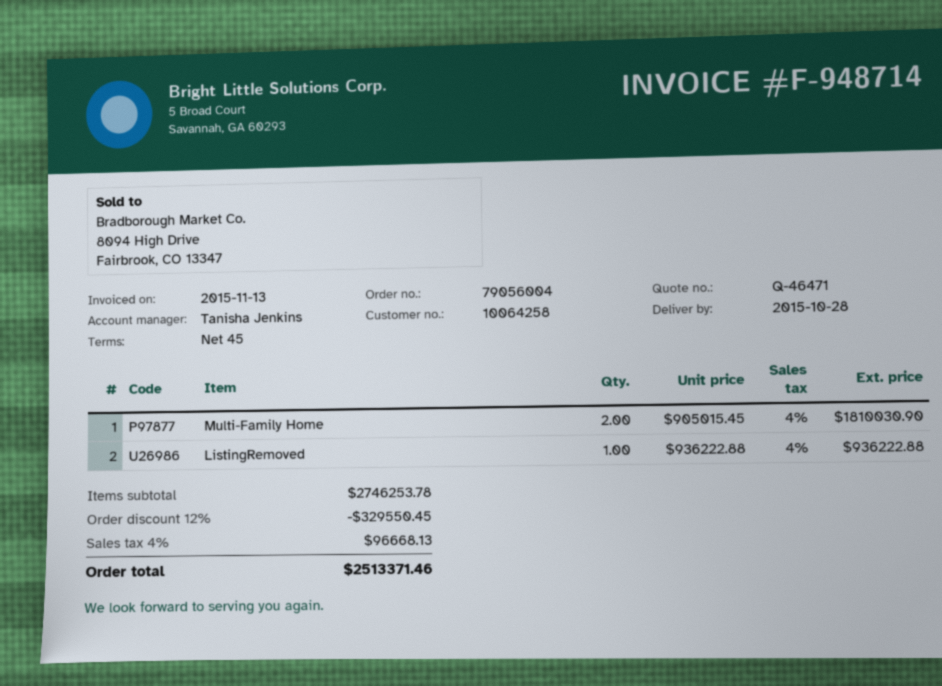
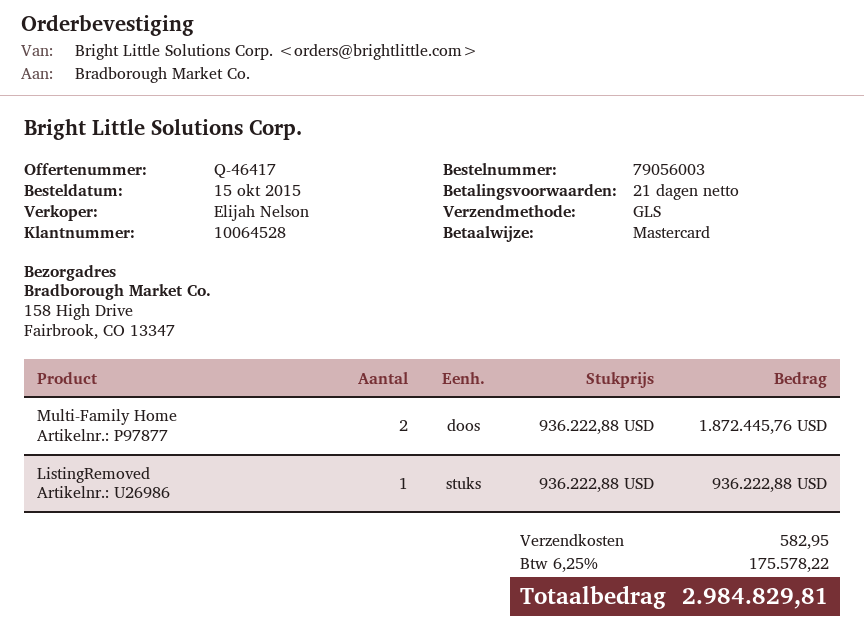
quote number: Q-46471 -> Q-46417
order number: 79056004 -> 79056003
payment terms: 45 days -> 21 days
customer number: 10064258 -> 10064528
sales rep: Tanisha Jenkins -> Elijah Nelson
Multi-Family Home: 2 x 905015.45 = 1810030.90 -> 2 x 936222.88 = 1872445.76
discount: 12% = 329550.45 -> none
shipping: none -> 582.95
tax: 4% = 96668.13 -> 6.25% = 175578.22
total: 2513371.46 -> 2984829.81

